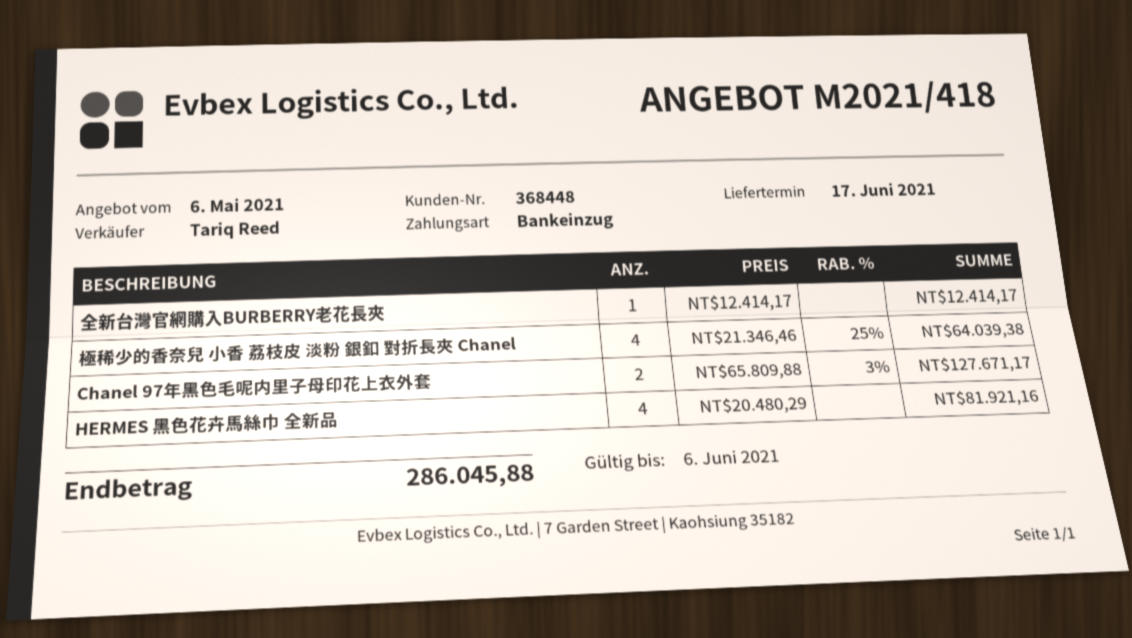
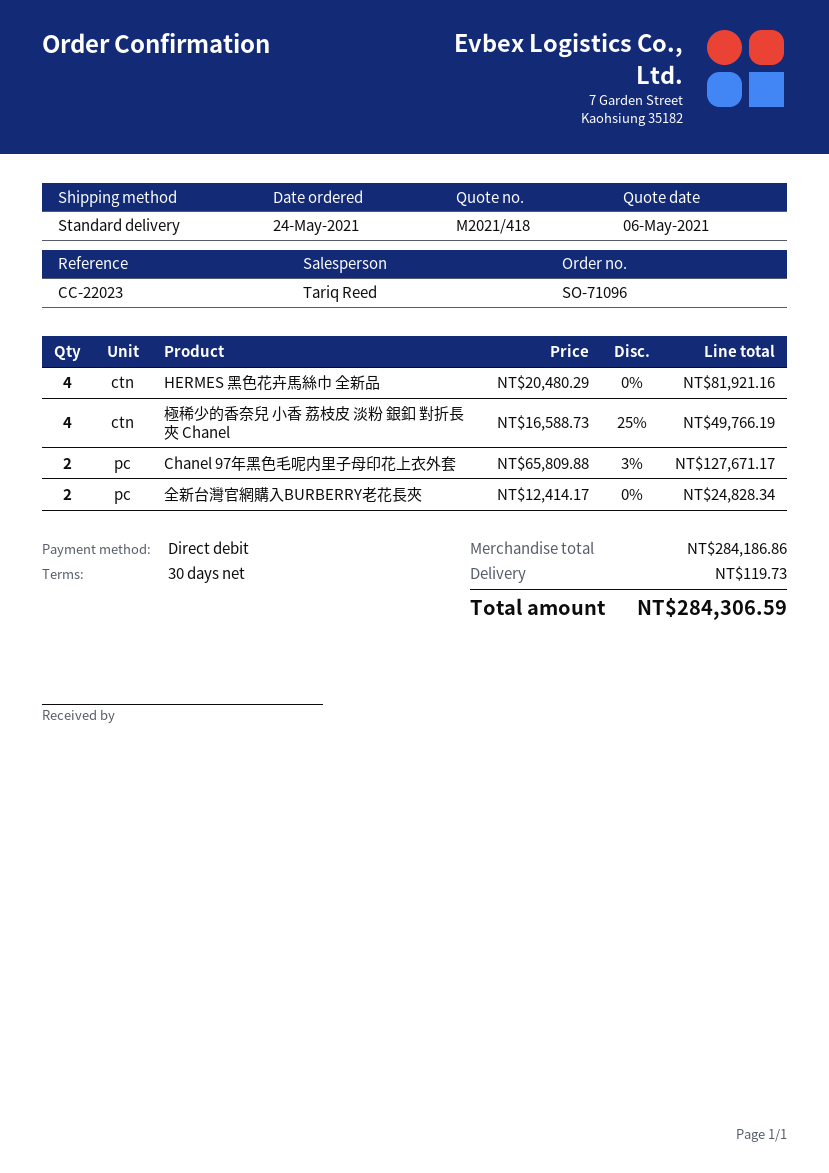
全新台灣官網購入BURBERRY老花長夾: 1 x 12414.17 = 12414.17 -> 2 x 12414.17 = 24828.34
極稀少的香奈兒 小香 荔枝皮 淡粉 銀釦 對折長夾 Chanel: 4 x 21346.46 - 25% = 64039.38 -> 4 x 16588.73 - 25% = 49766.19
shipping: none -> 119.73
total: 286045.88 -> 284306.59

